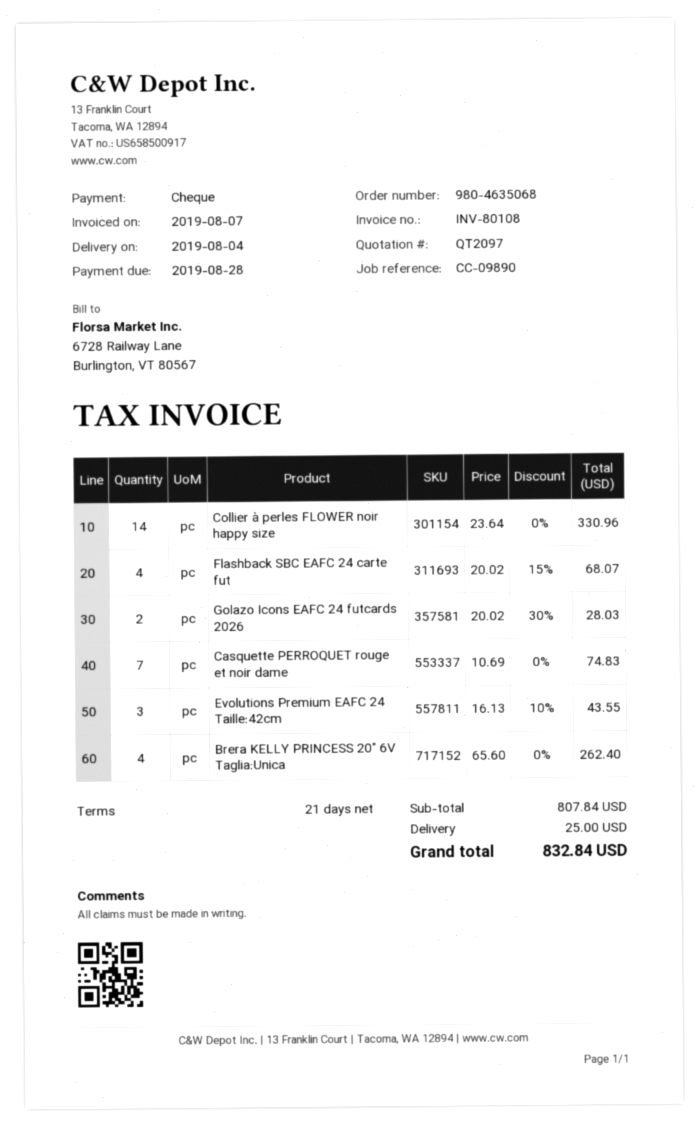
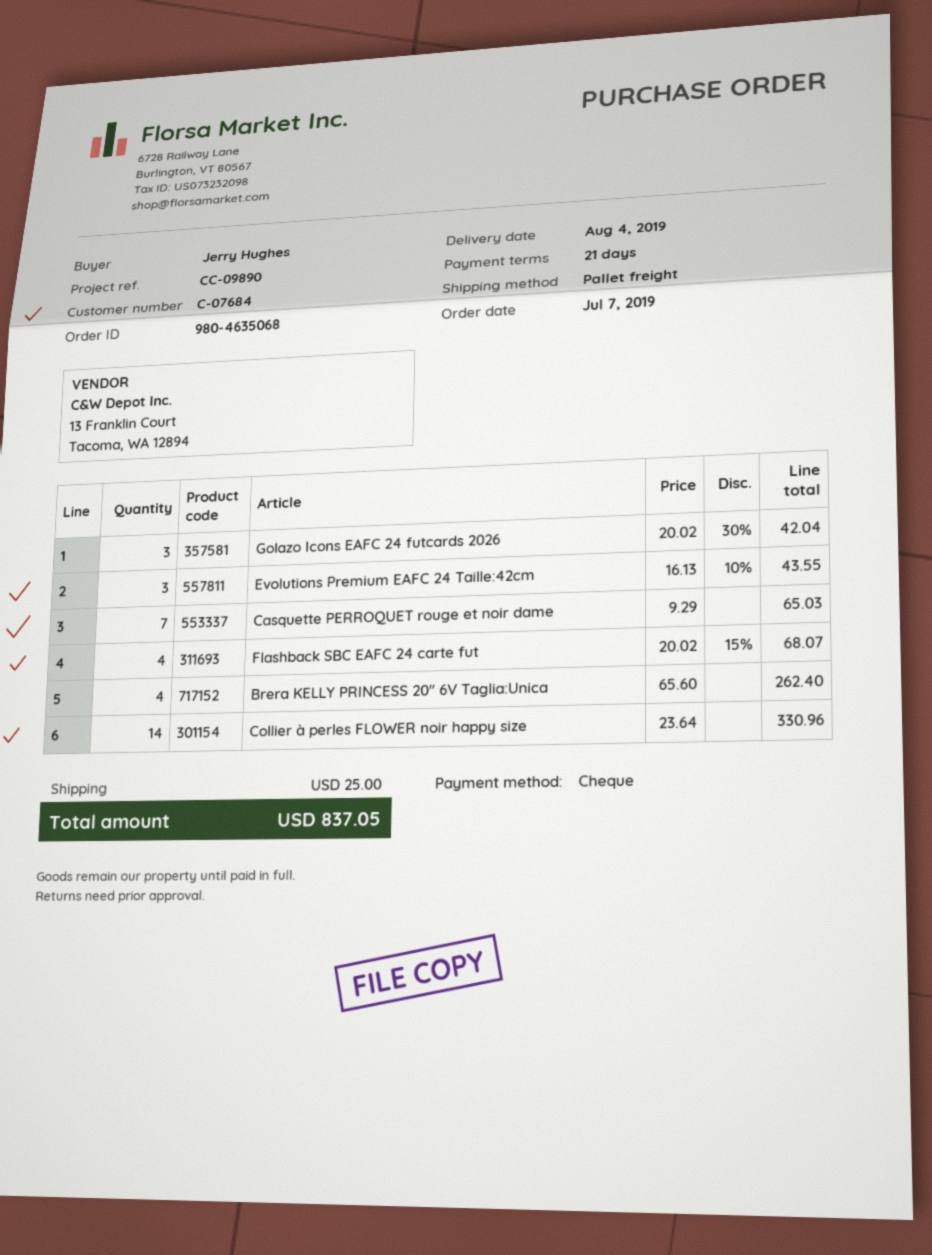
Golazo Icons EAFC 24 futcards 2026: 2 x 20.02 - 30% = 28.03 -> 3 x 20.02 - 30% = 42.04
Casquette PERROQUET rouge et noir dame: 7 x 10.69 = 74.83 -> 7 x 9.29 = 65.03
total: 832.84 -> 837.05

